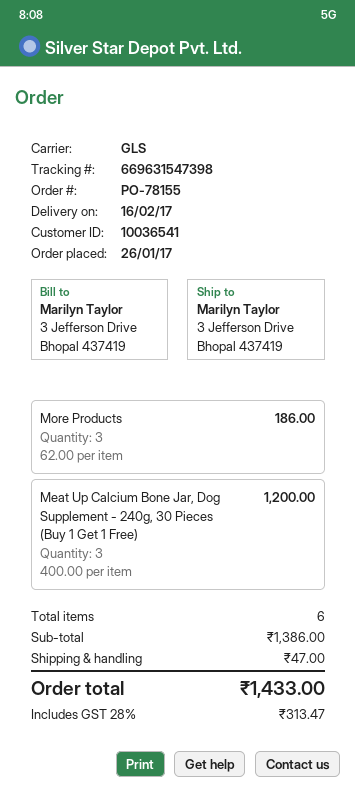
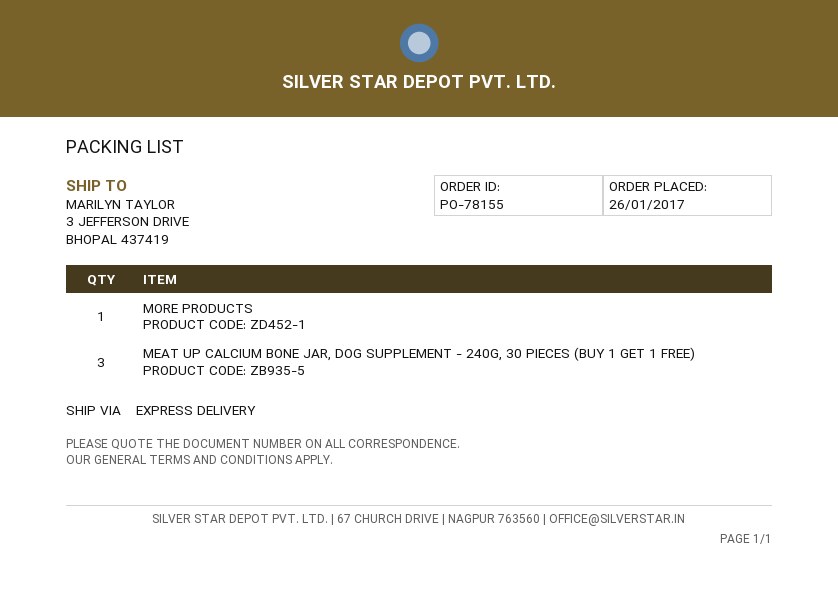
shipping method: GLS -> express
More Products: 3 -> 1

